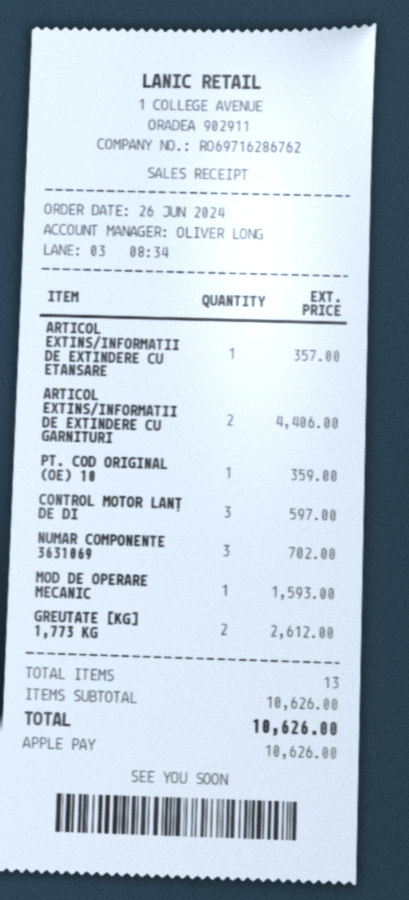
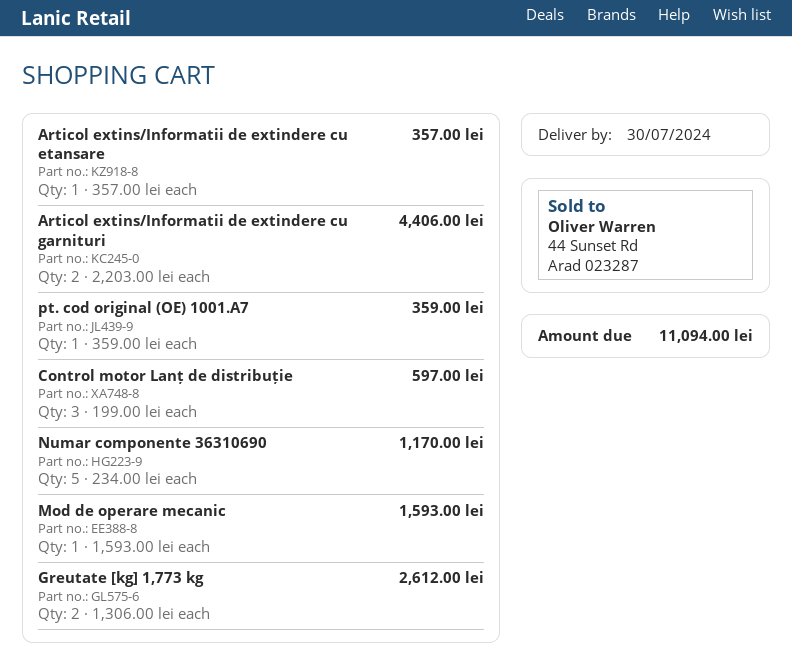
NUMAR COMPONENTE 3631069: 3 for 702.00 -> 5 for 1170.00
total: 10626.00 -> 11094.00

